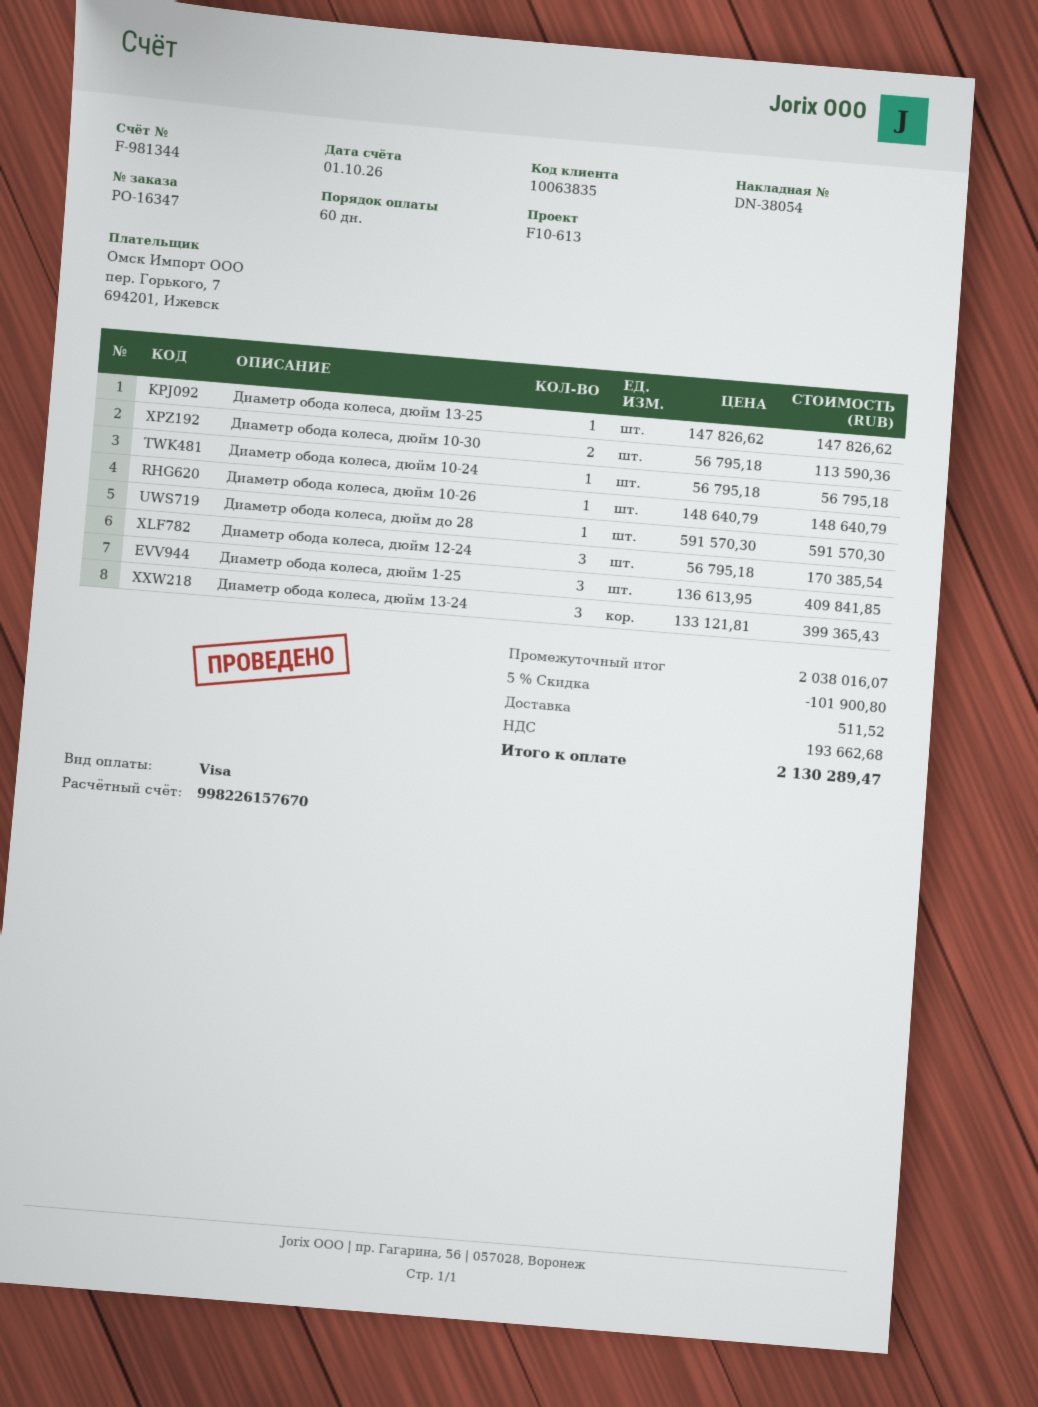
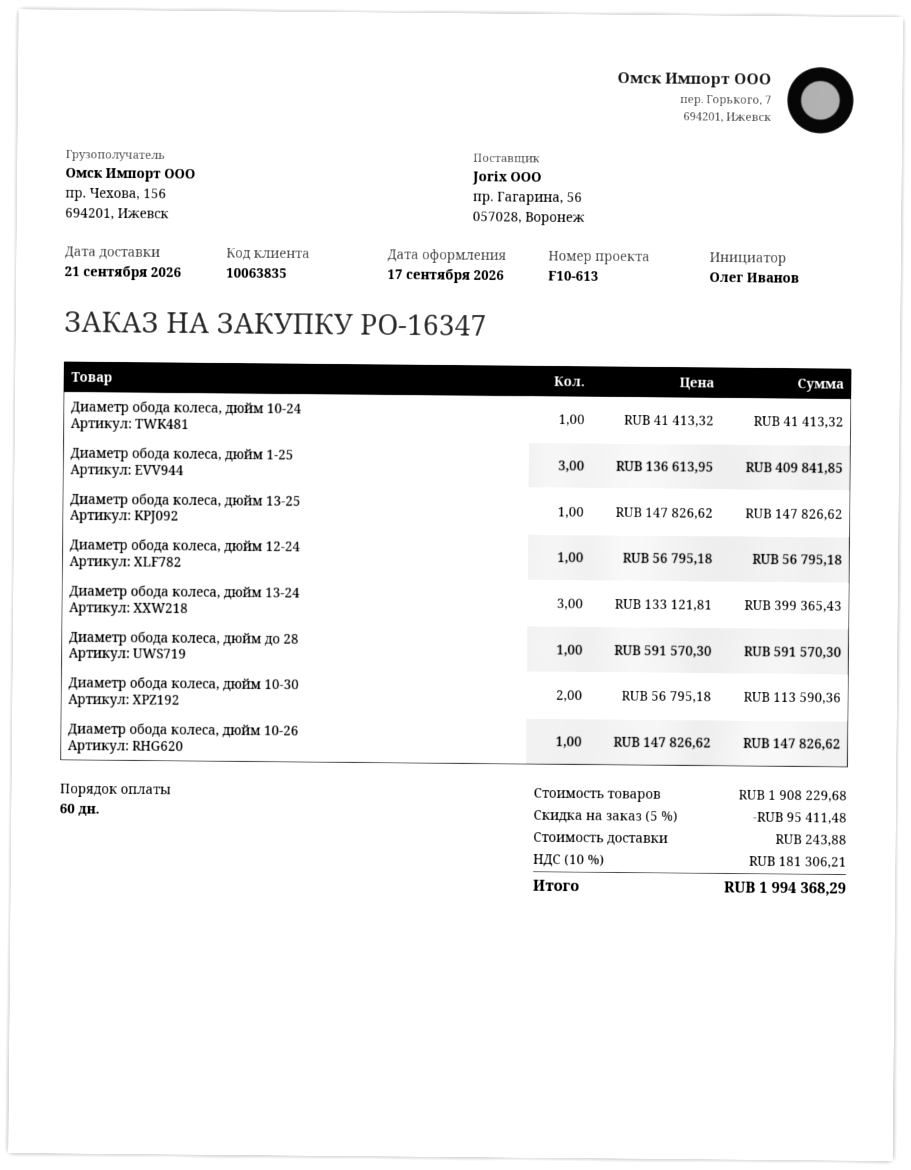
Диаметр обода колеса, дюйм 10-24: 1 x 56795.18 = 56795.18 -> 1 x 41413.32 = 41413.32
Диаметр обода колеса, дюйм 10-26: 1 x 148640.79 = 148640.79 -> 1 x 147826.62 = 147826.62
Диаметр обода колеса, дюйм 12-24: 3 x 56795.18 = 170385.54 -> 1 x 56795.18 = 56795.18
subtotal: 2038016.07 -> 1908229.68
discount: 5% = 101900.80 -> 5% = 95411.48
shipping: 511.52 -> 243.88
tax: 193662.68 -> 181306.21
total: 2130289.47 -> 1994368.29

